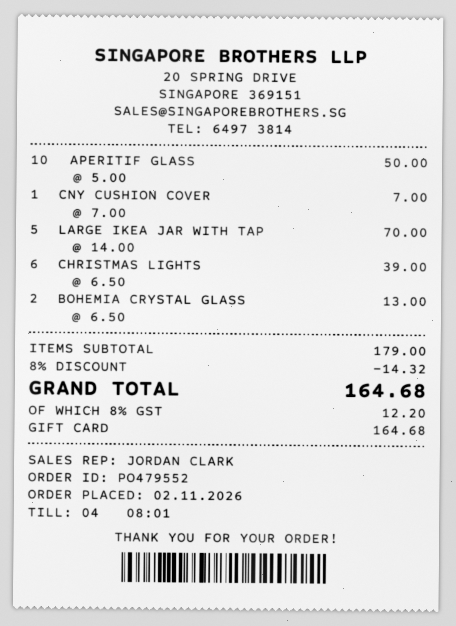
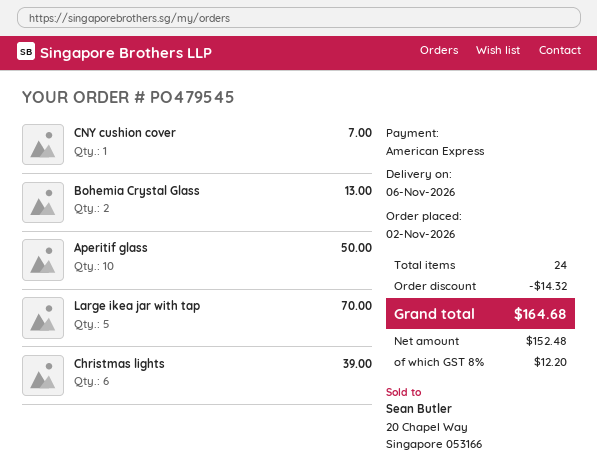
order number: PO479552 -> PO479545
payment method: gift card -> American Express

